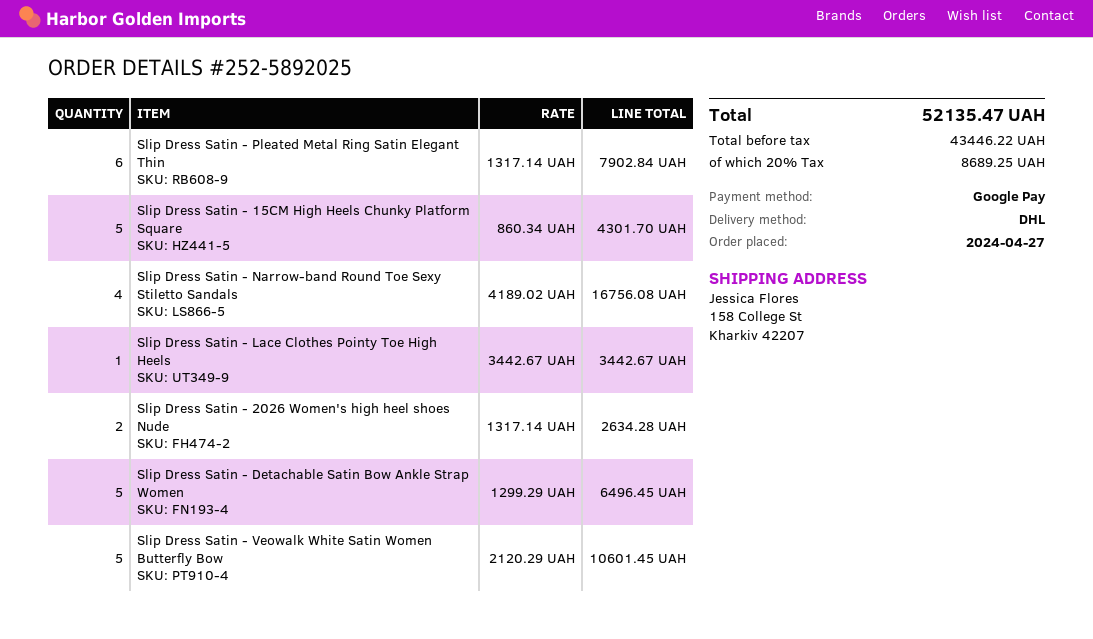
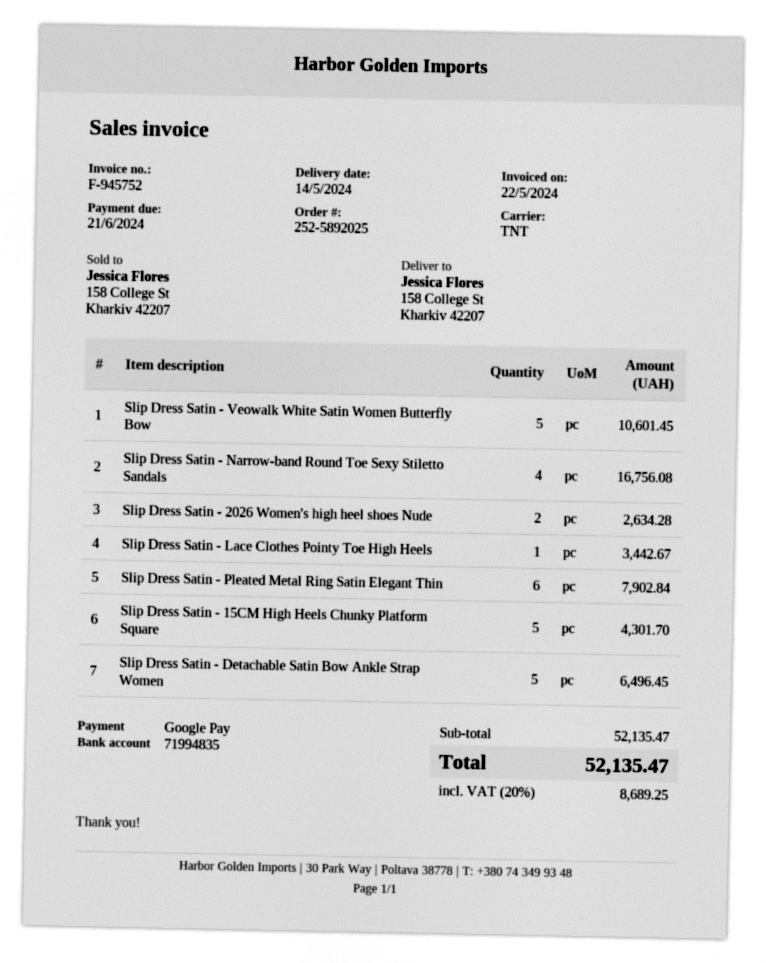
shipping method: DHL -> TNT

